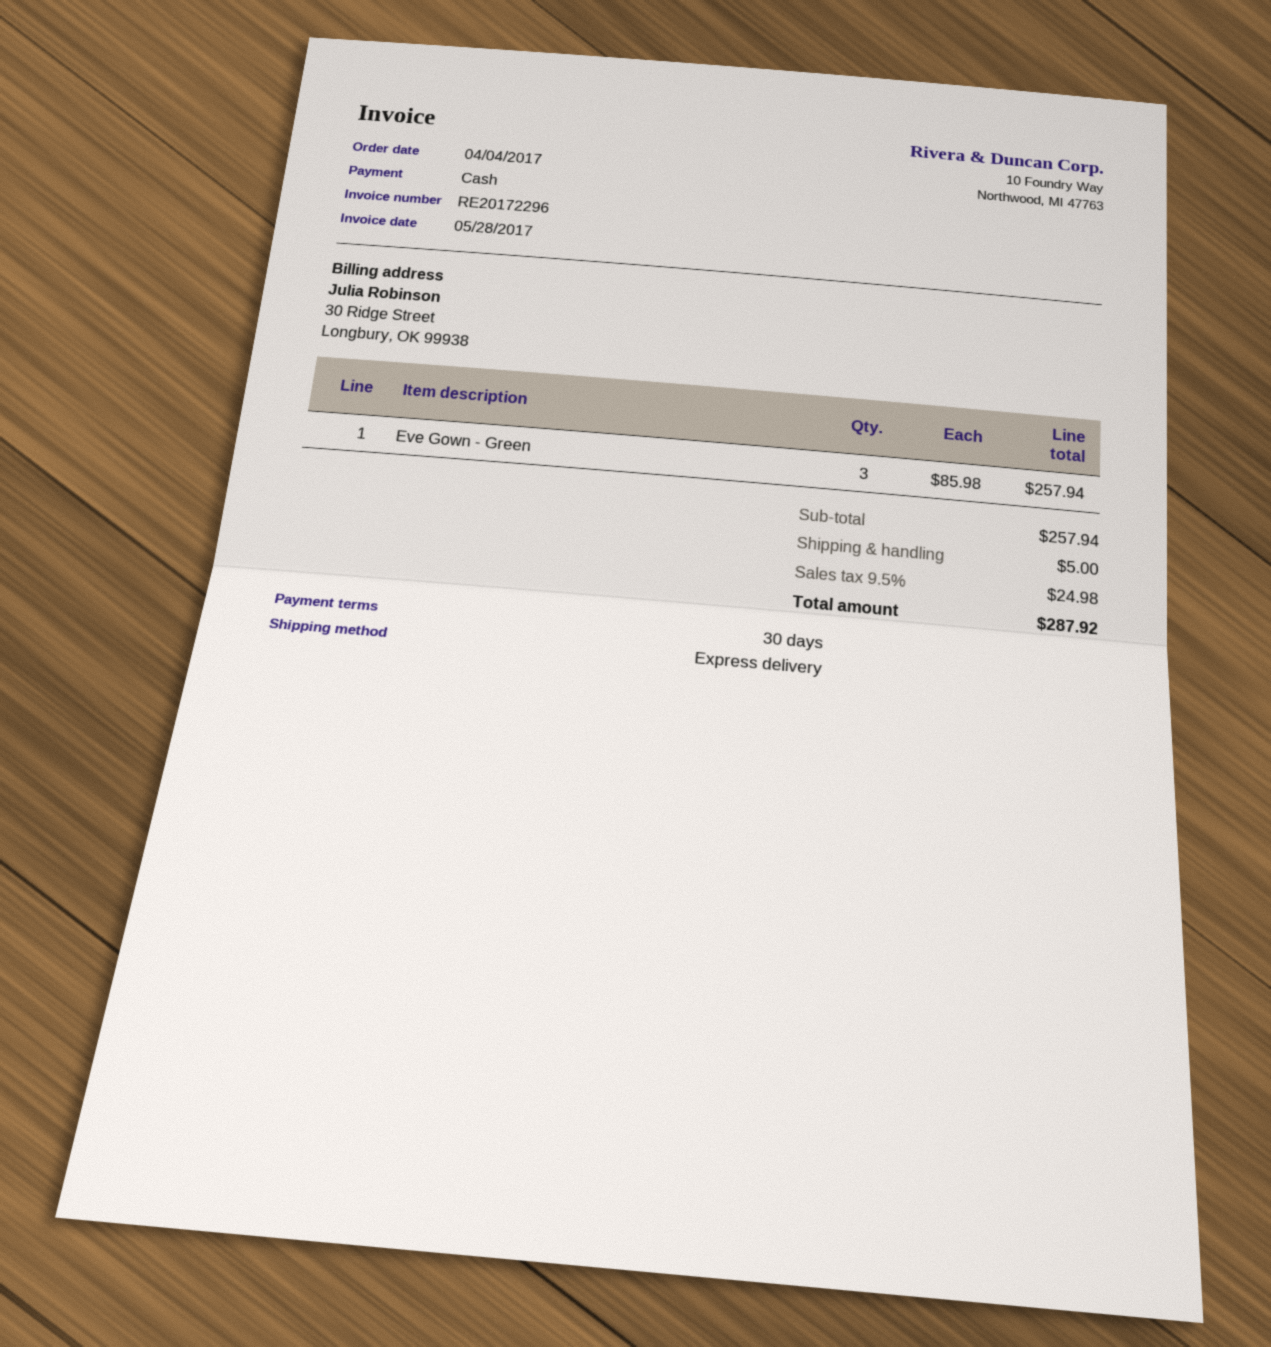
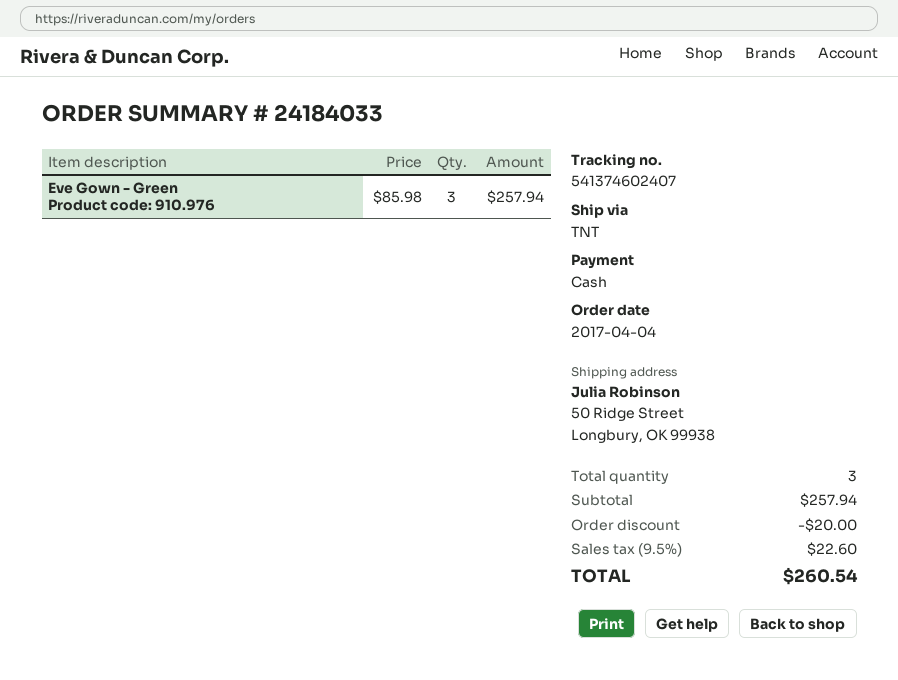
shipping method: express -> TNT
discount: none -> 20.00
shipping: 5.00 -> none
tax: 9.5% = 24.98 -> 9.5% = 22.60
total: 287.92 -> 260.54

